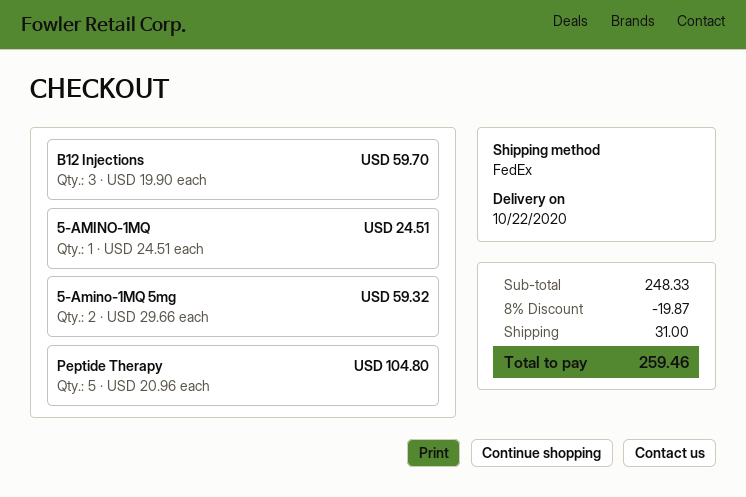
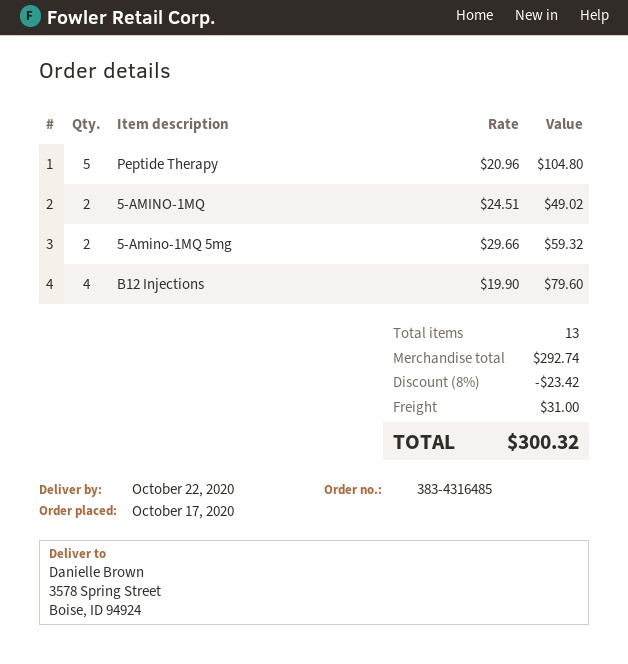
B12 Injections: 3 x 19.90 = 59.70 -> 4 x 19.90 = 79.60
5-AMINO-1MQ: 1 x 24.51 = 24.51 -> 2 x 24.51 = 49.02
subtotal: 248.33 -> 292.74
discount: 8% = 19.87 -> 8% = 23.42
total: 259.46 -> 300.32

